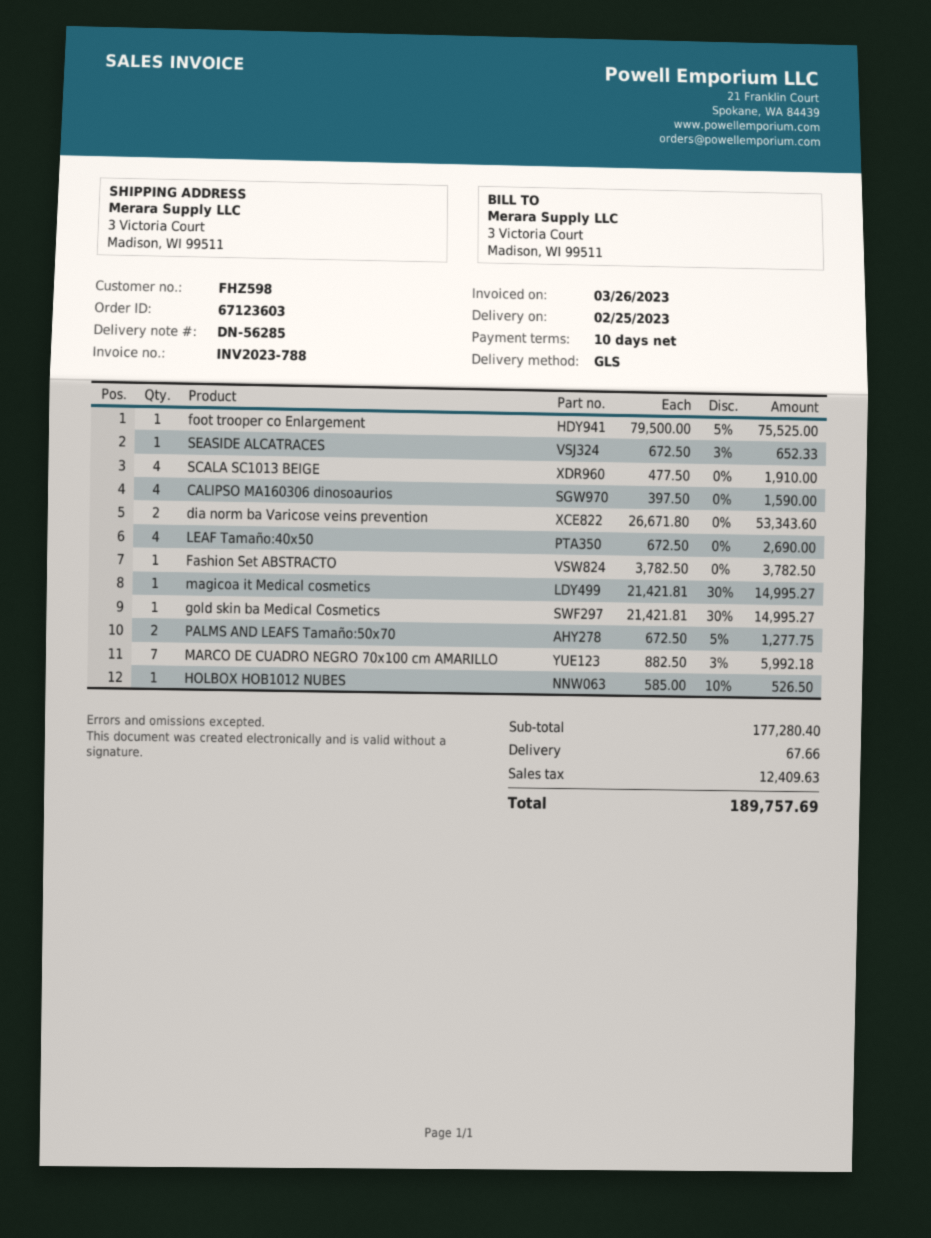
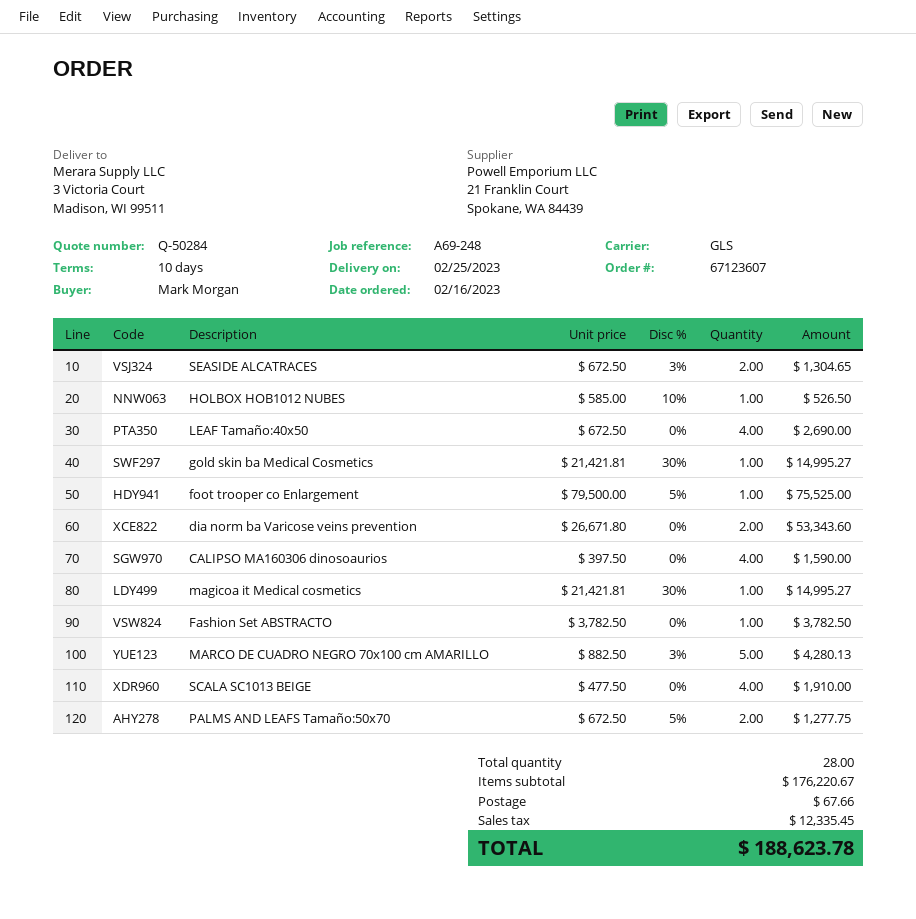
order number: 67123603 -> 67123607
SEASIDE ALCATRACES: 1 x 672.50 - 3% = 652.33 -> 2 x 672.50 - 3% = 1304.65
MARCO DE CUADRO NEGRO 70x100 cm AMARILLO: 7 x 882.50 - 3% = 5992.18 -> 5 x 882.50 - 3% = 4280.13
subtotal: 177280.40 -> 176220.67
tax: 12409.63 -> 12335.45
total: 189757.69 -> 188623.78

